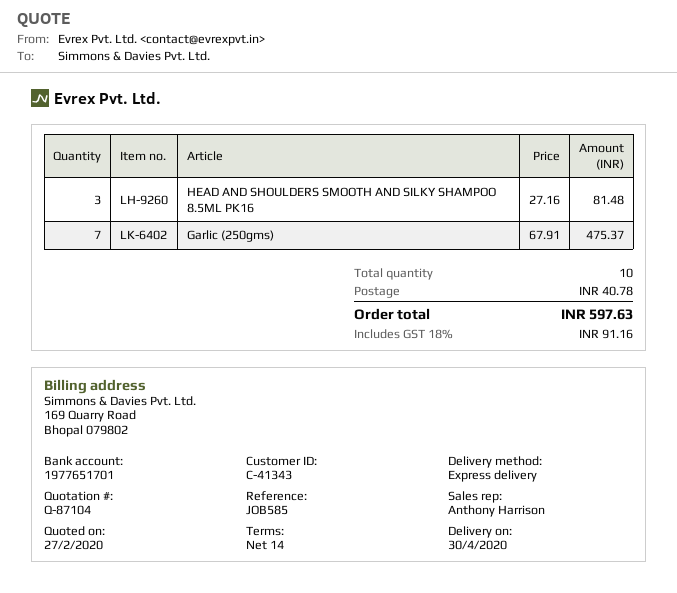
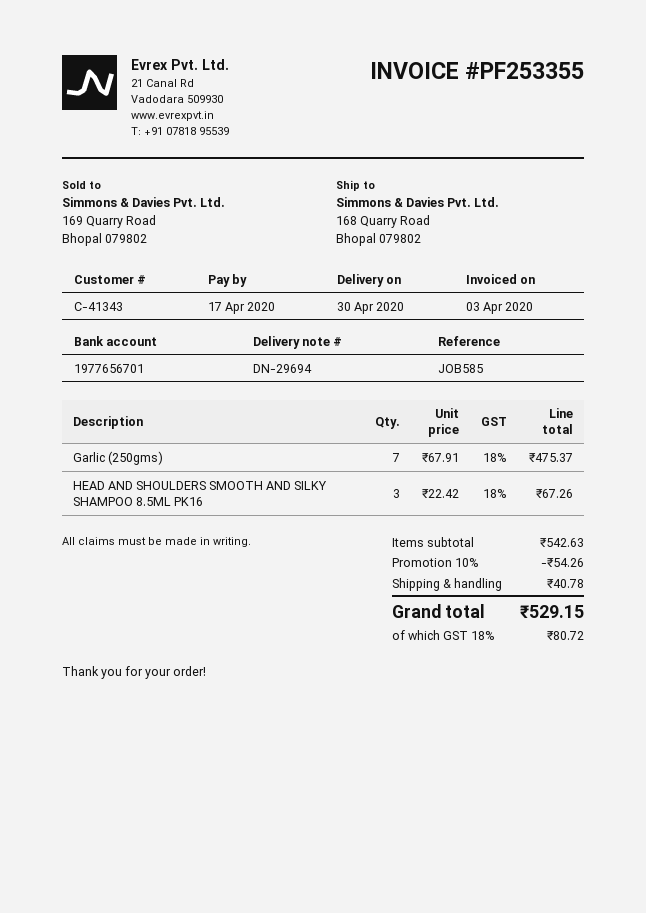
bank account: 1977651701 -> 1977656701
HEAD AND SHOULDERS SMOOTH AND SILKY SHAMPOO 8.5ML PK16: 3 x 27.16 = 81.48 -> 3 x 22.42 = 67.26
discount: none -> 10% = 54.26
tax: 18% = 91.16 -> 18% = 80.72
total: 597.63 -> 529.15

